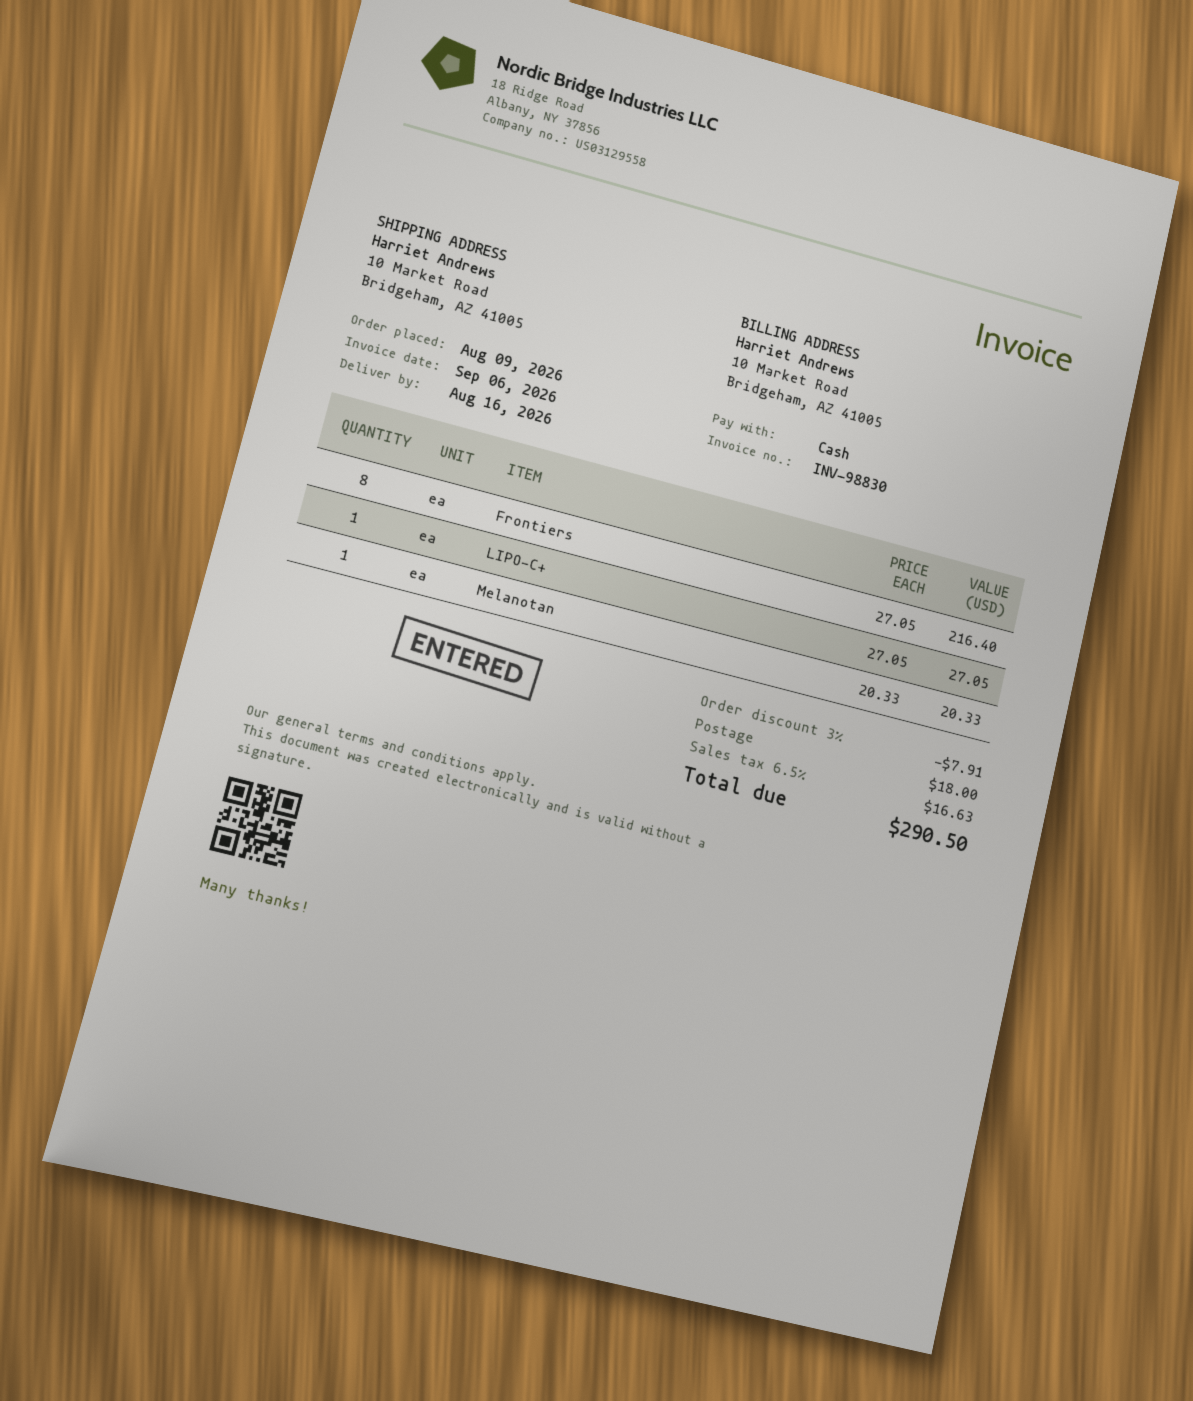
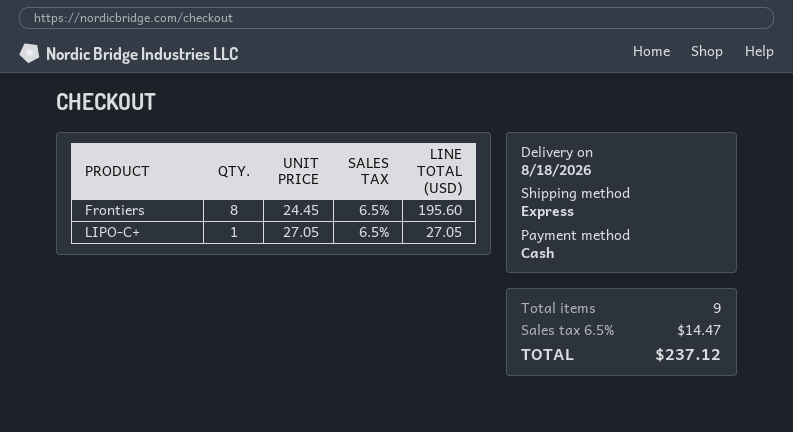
delivery date: 2026-08-16 -> 2026-08-18
Frontiers: 8 x 27.05 = 216.40 -> 8 x 24.45 = 195.60
Melanotan: 1 x 20.33 = 20.33 -> none
discount: 3% = 7.91 -> none
shipping: 18.00 -> none
tax: 6.5% = 16.63 -> 6.5% = 14.47
total: 290.50 -> 237.12

